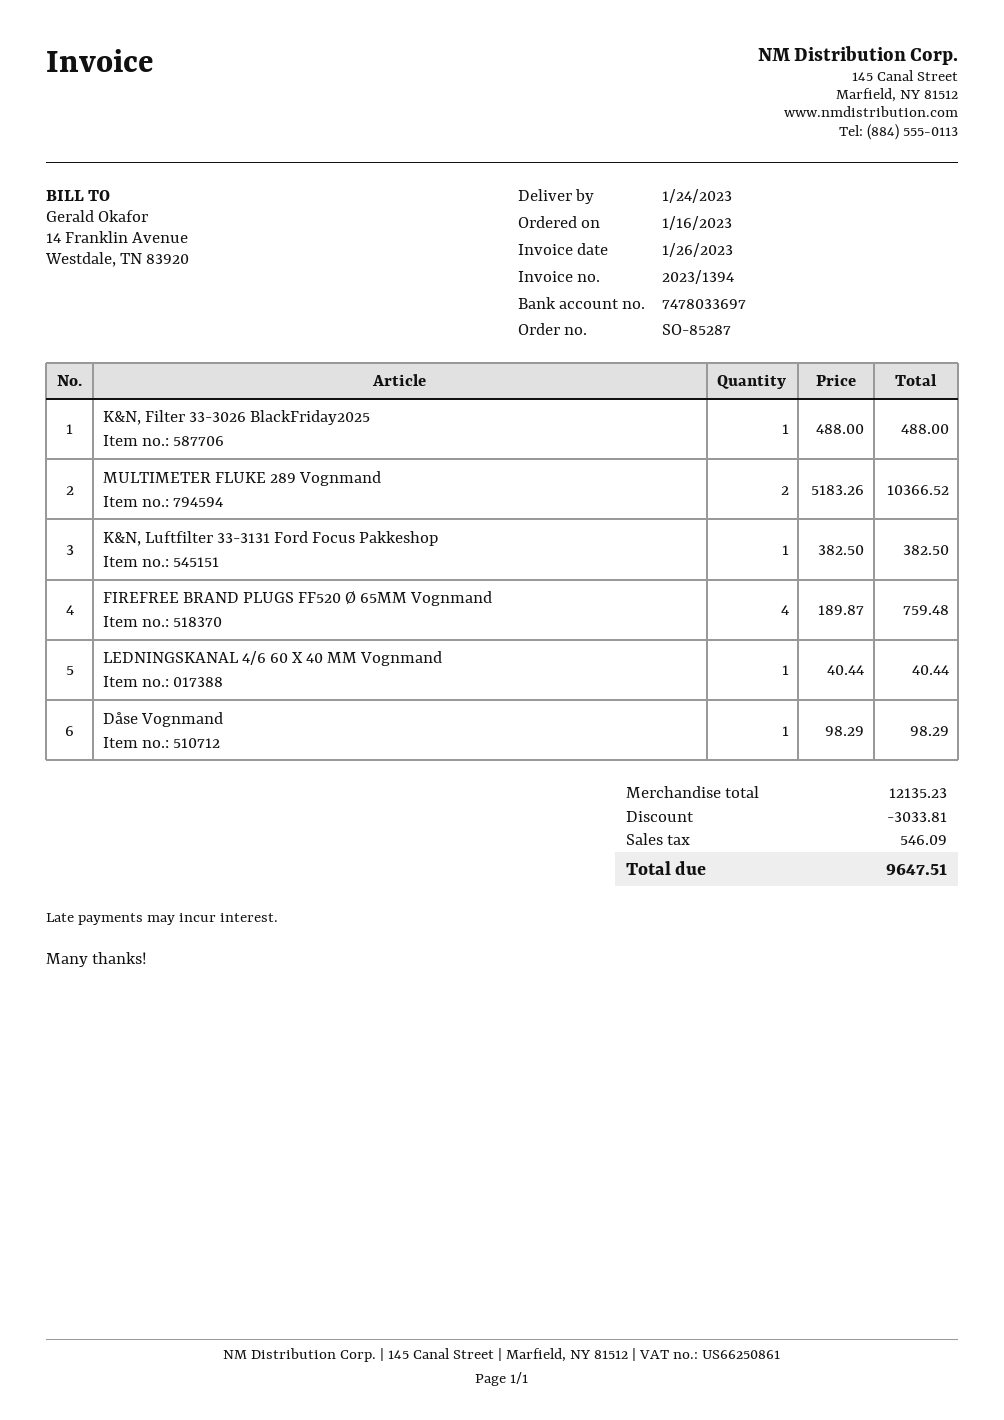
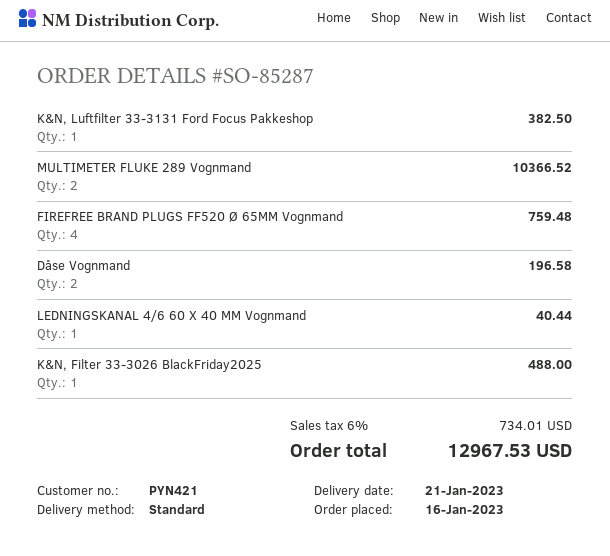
delivery date: 2023-01-24 -> 2023-01-21
Dåse Vognmand: 1 for 98.29 -> 2 for 196.58
discount: 3033.81 -> none
tax: 546.09 -> 734.01
total: 9647.51 -> 12967.53

